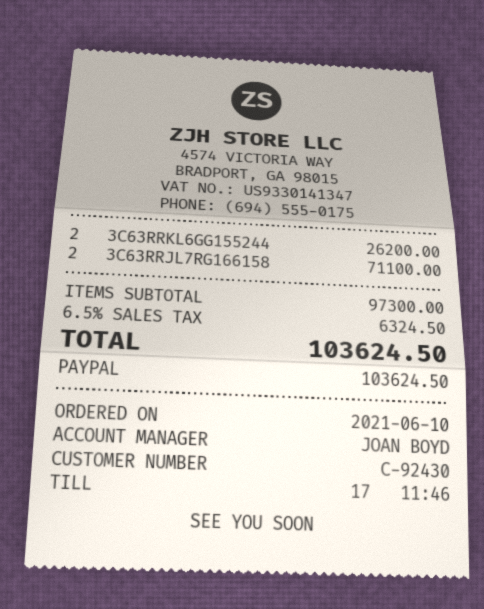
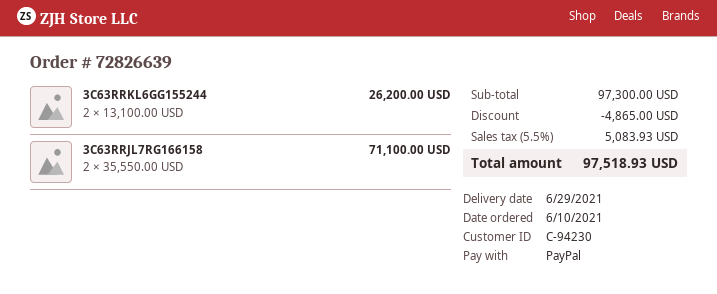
customer number: C-92430 -> C-94230
discount: none -> 4865.00
tax: 6.5% = 6324.50 -> 5.5% = 5083.93
total: 103624.50 -> 97518.93

